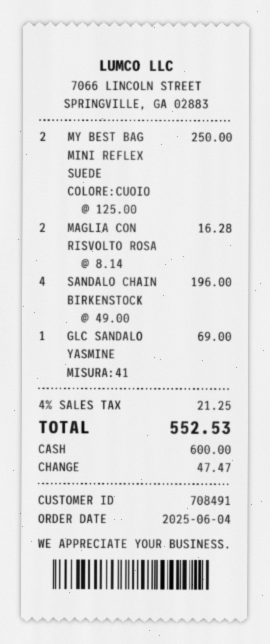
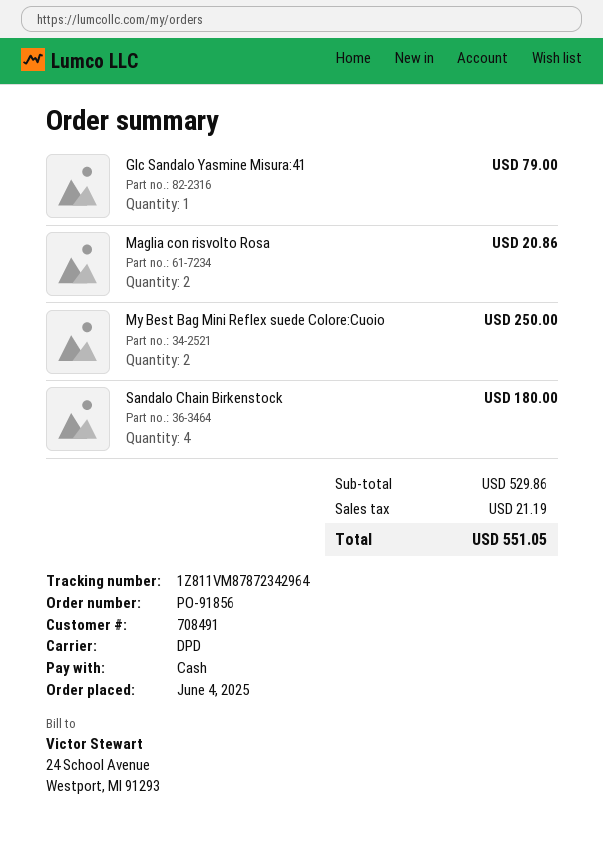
MAGLIA CON RISVOLTO ROSA: 2 for 16.28 -> 2 for 20.86
SANDALO CHAIN BIRKENSTOCK: 4 for 196.00 -> 4 for 180.00
GLC SANDALO YASMINE MISURA:41: 1 for 69.00 -> 1 for 79.00
tax: 21.25 -> 21.19
total: 552.53 -> 551.05

